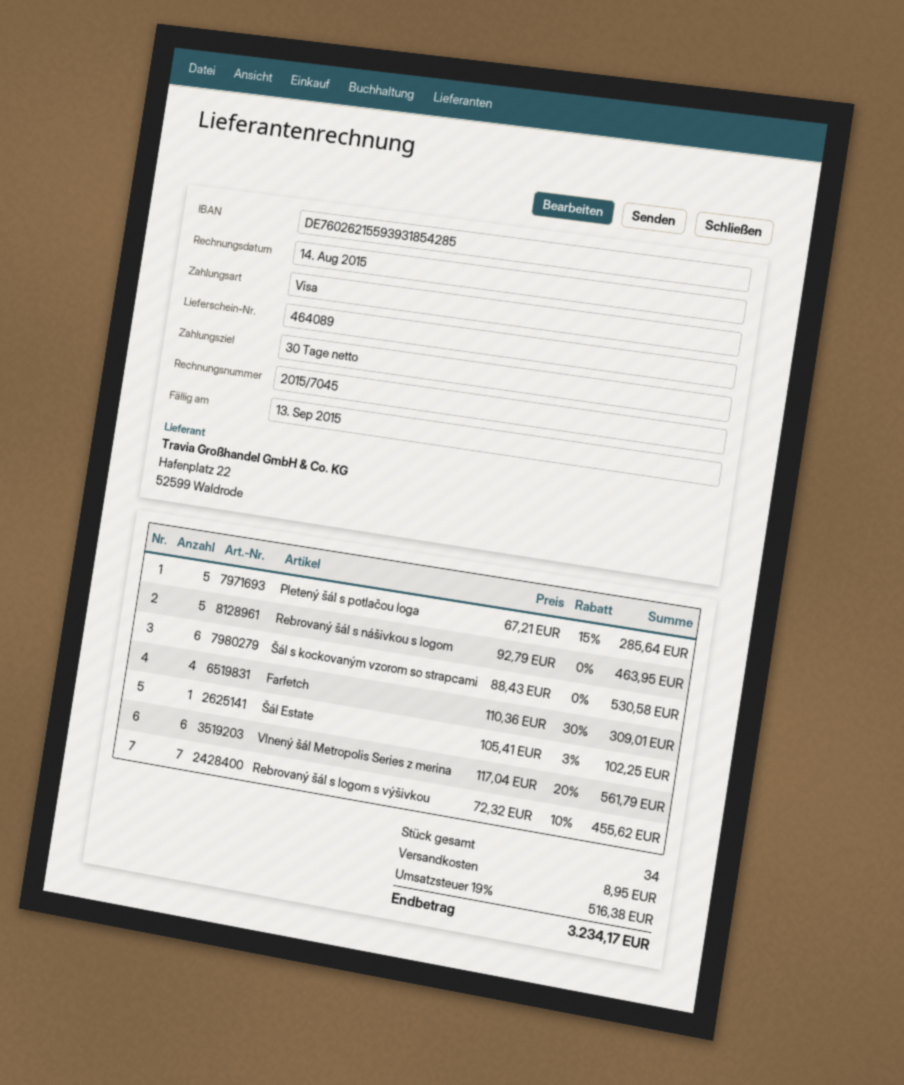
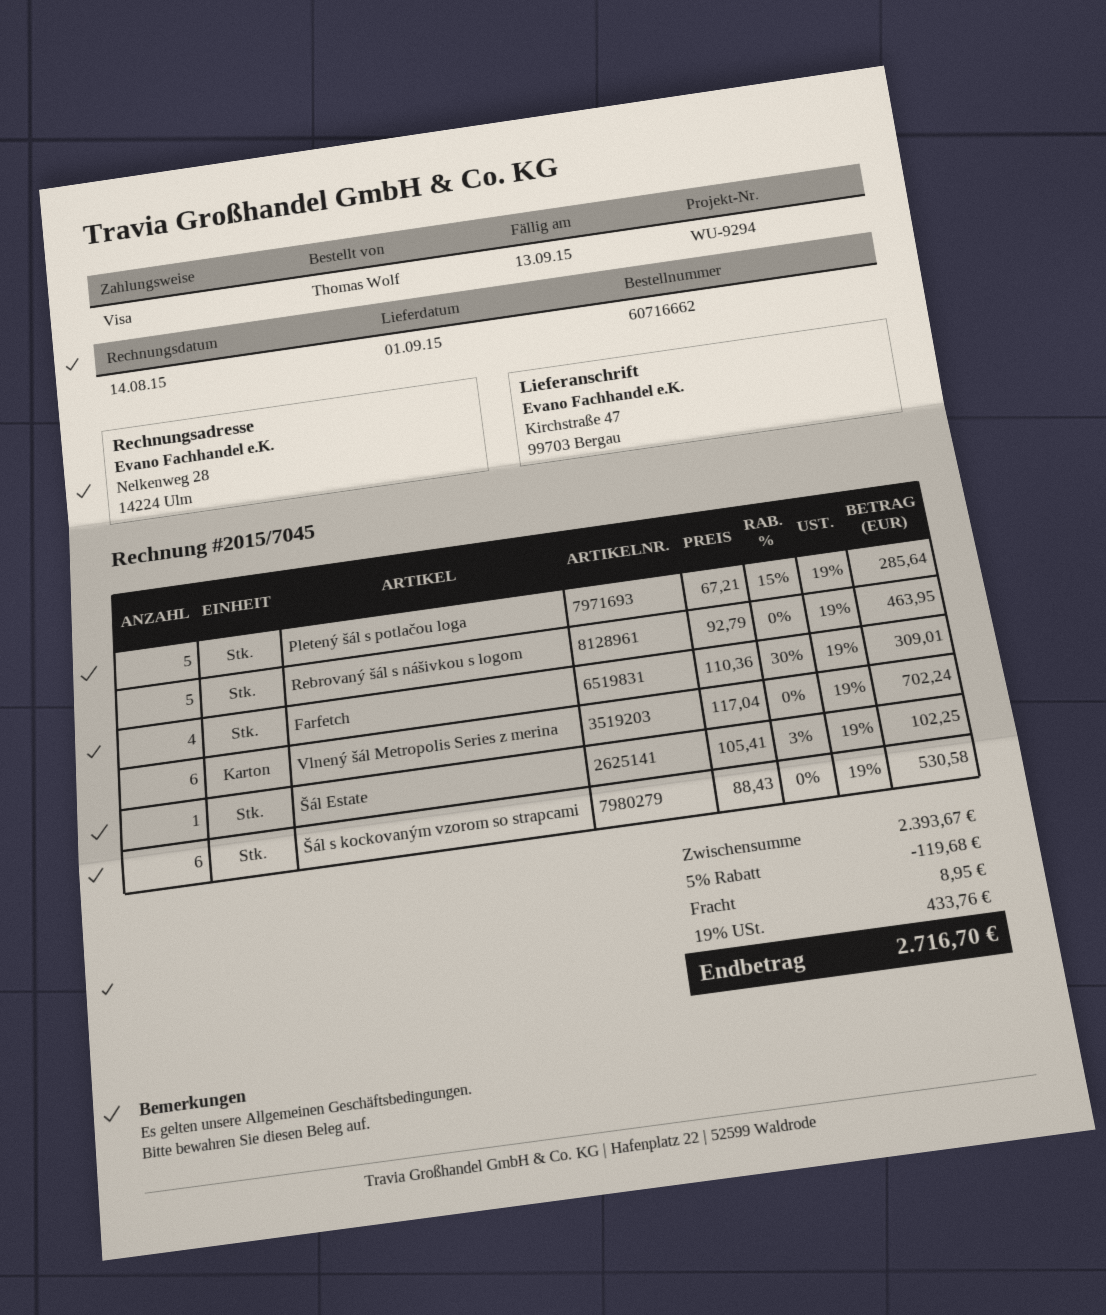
Vlnený šál Metropolis Series z merina: 6 x 117.04 - 20% = 561.79 -> 6 x 117.04 = 702.24
Rebrovaný šál s logom s výšivkou: 7 x 72.32 - 10% = 455.62 -> none
discount: none -> 5% = 119.68
tax: 19% = 516.38 -> 19% = 433.76
total: 3234.17 -> 2716.70

